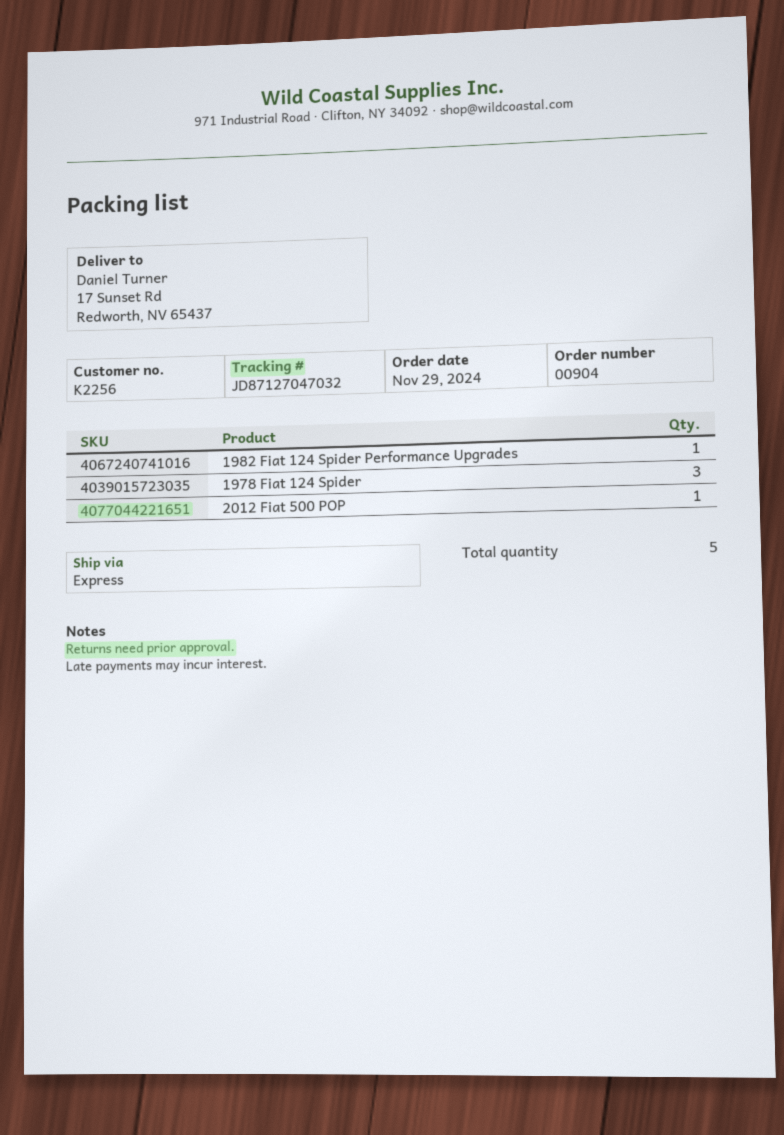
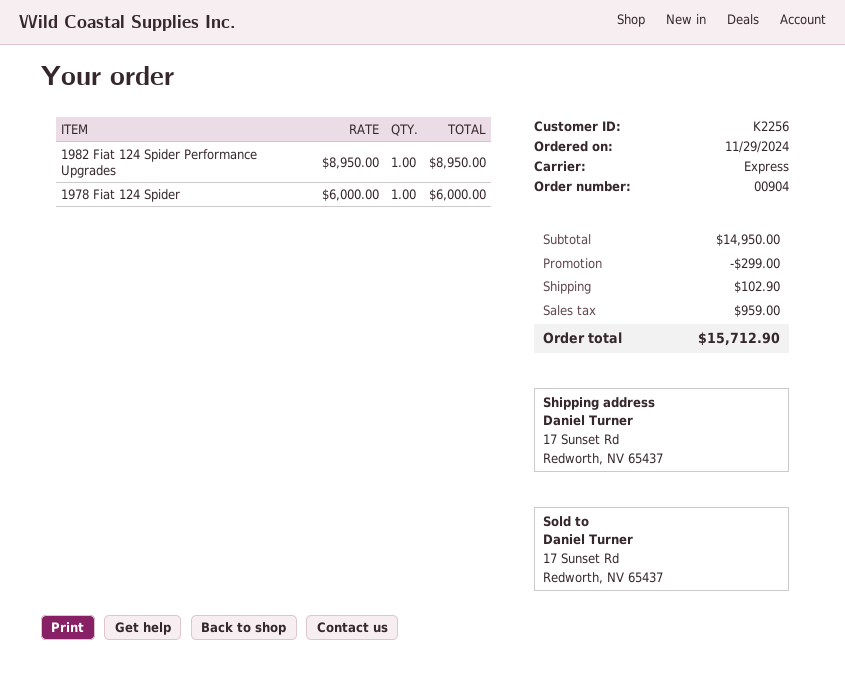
1978 Fiat 124 Spider: 3 -> 1
2012 Fiat 500 POP: 1 -> none

